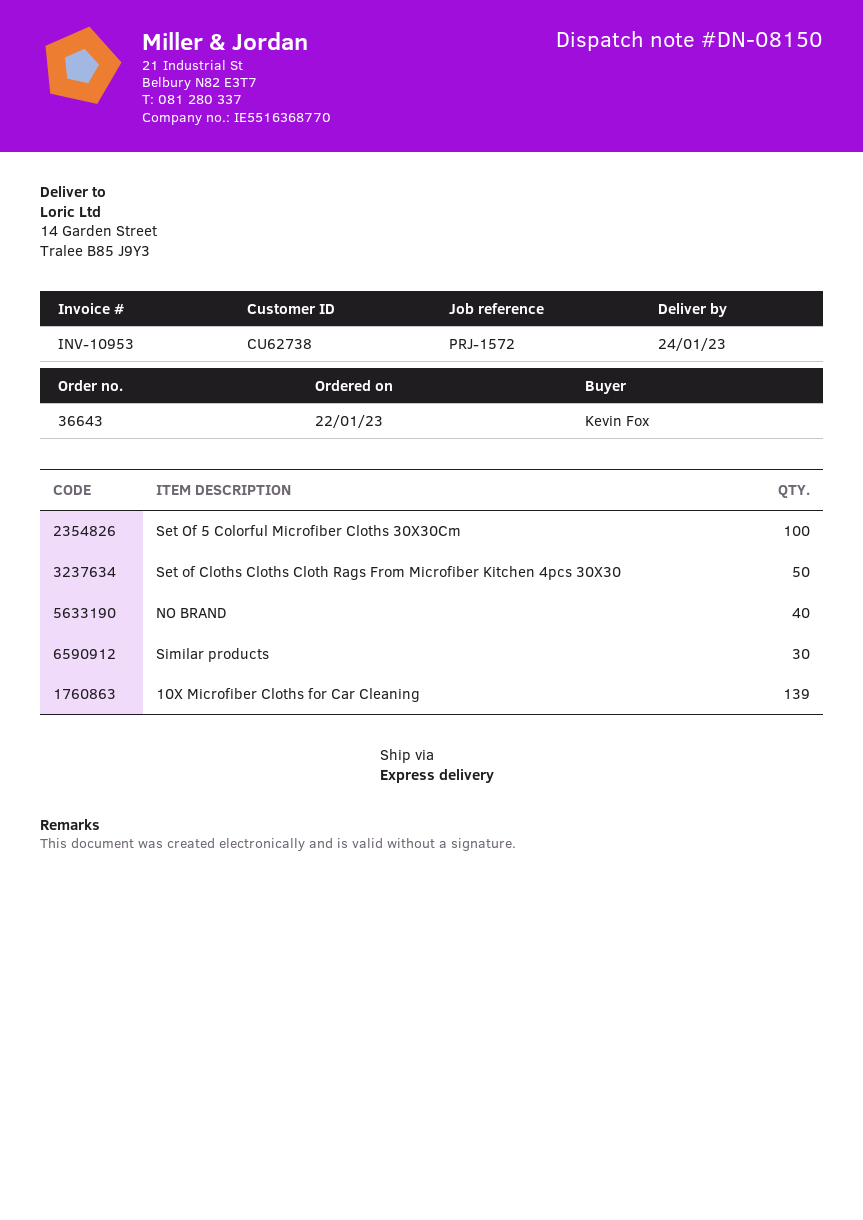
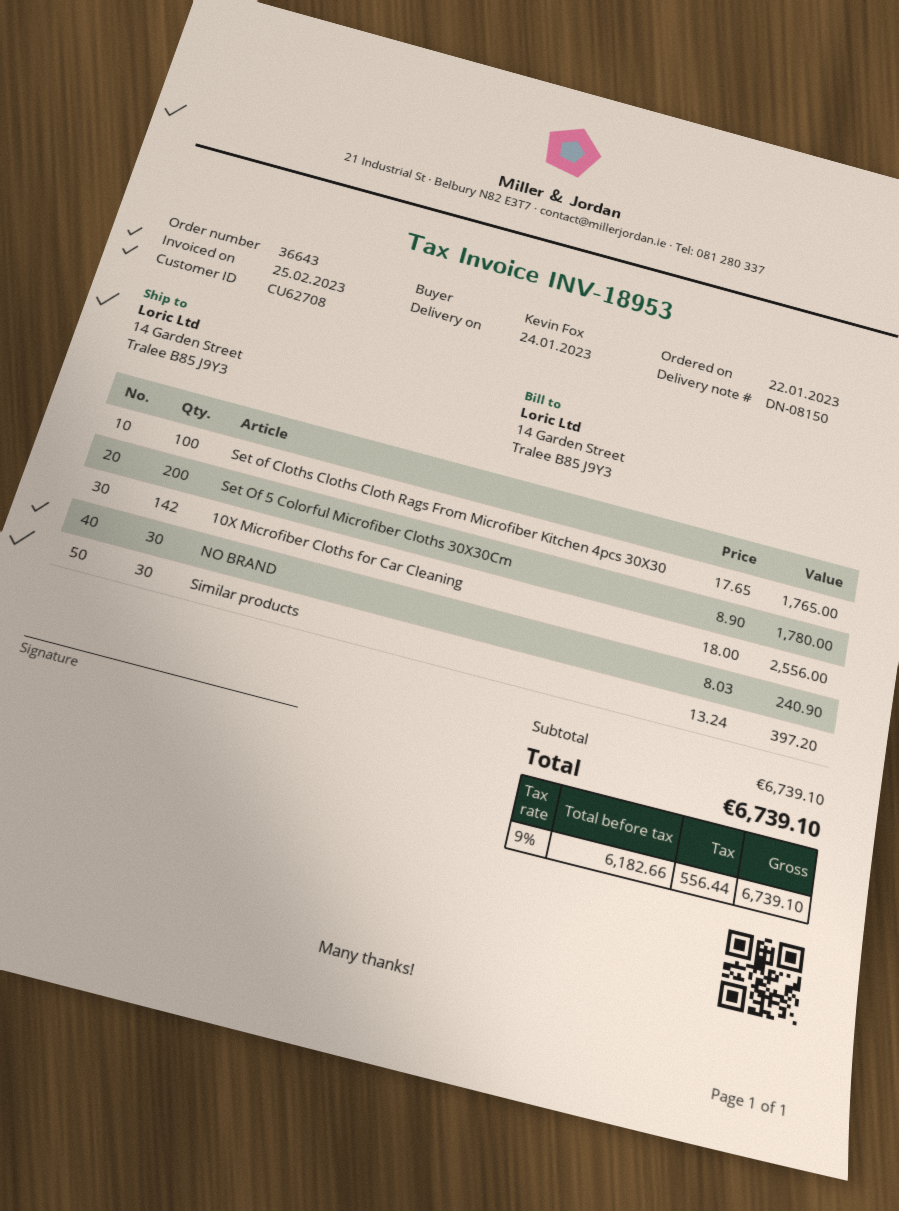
invoice number: INV-10953 -> INV-18953
customer number: CU62738 -> CU62708
Set Of 5 Colorful Microfiber Cloths 30X30Cm: 100 -> 200
Set of Cloths Cloths Cloth Rags From Microfiber Kitchen 4pcs 30X30: 50 -> 100
NO BRAND: 40 -> 30
10X Microfiber Cloths for Car Cleaning: 139 -> 142

